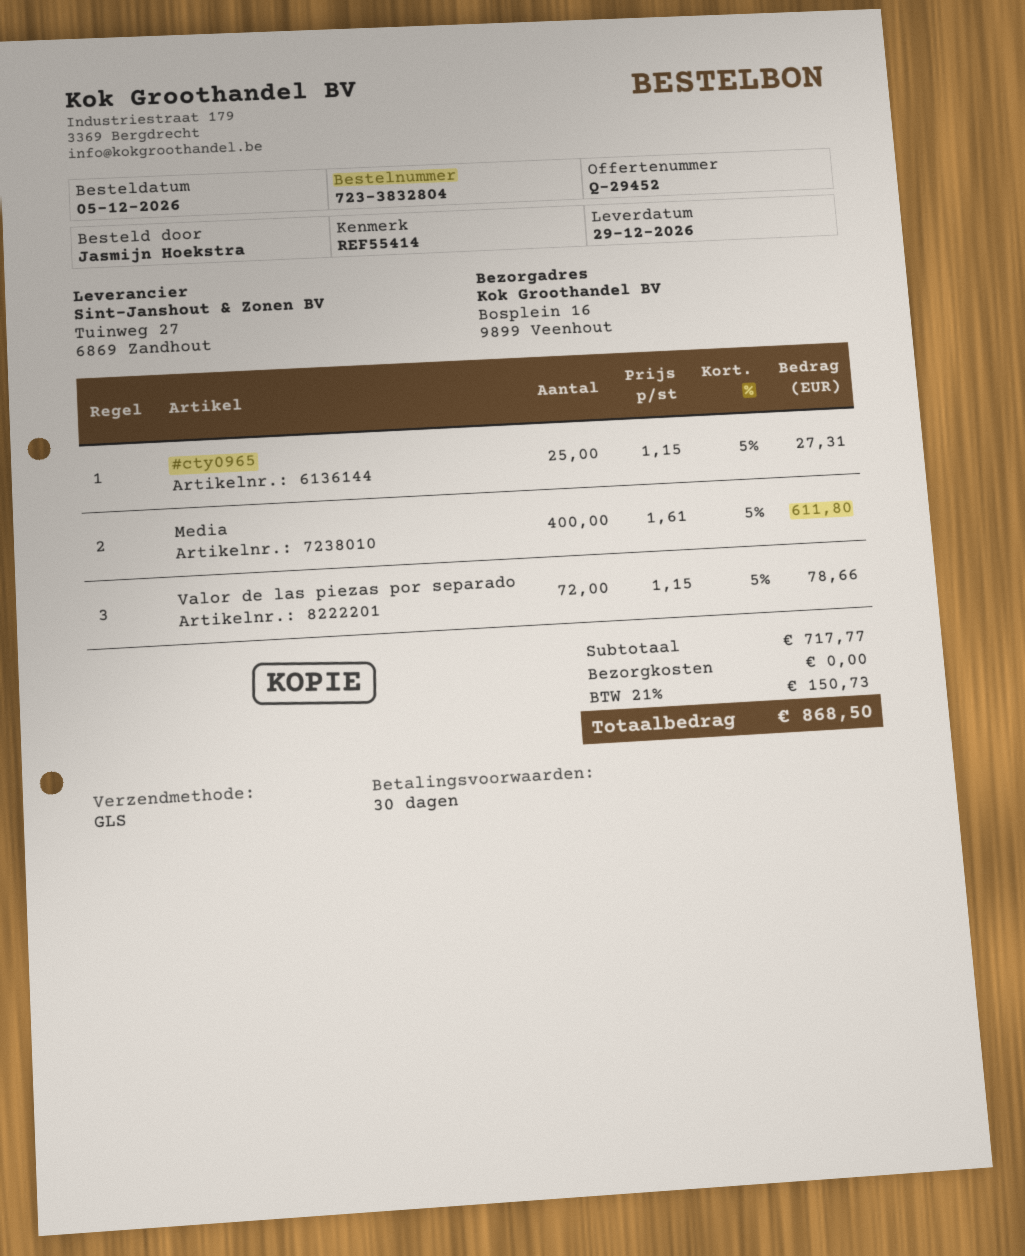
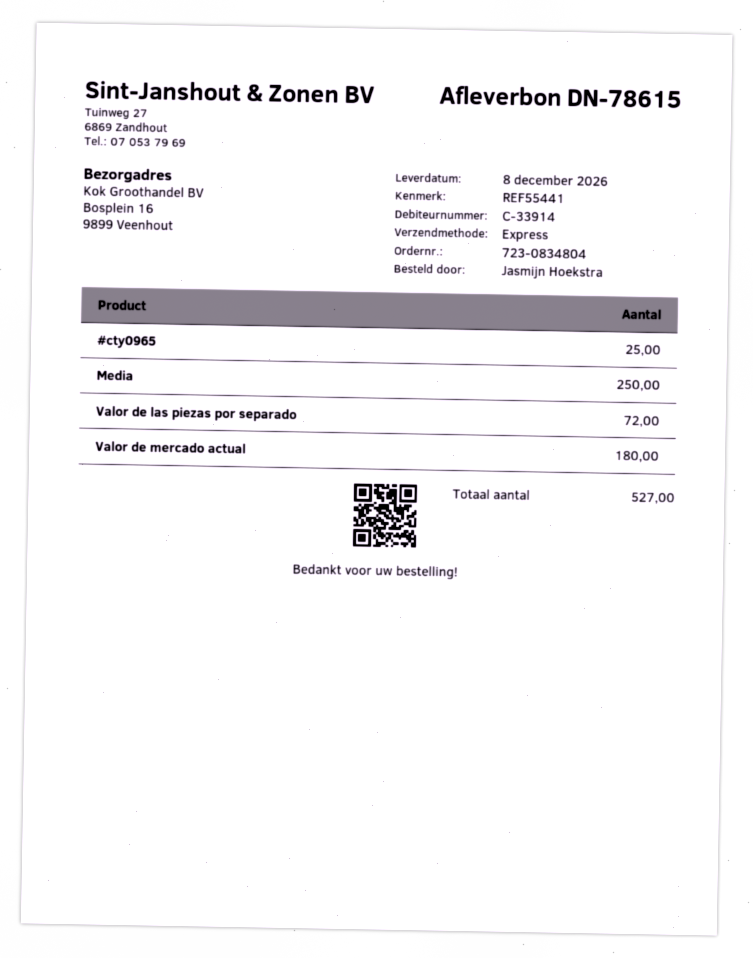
order number: 723-3832804 -> 723-0834804
delivery date: 2026-12-29 -> 2026-12-08
reference: REF55414 -> REF55441
shipping method: GLS -> express
Media: 400 -> 250
Valor de mercado actual: none -> 180

